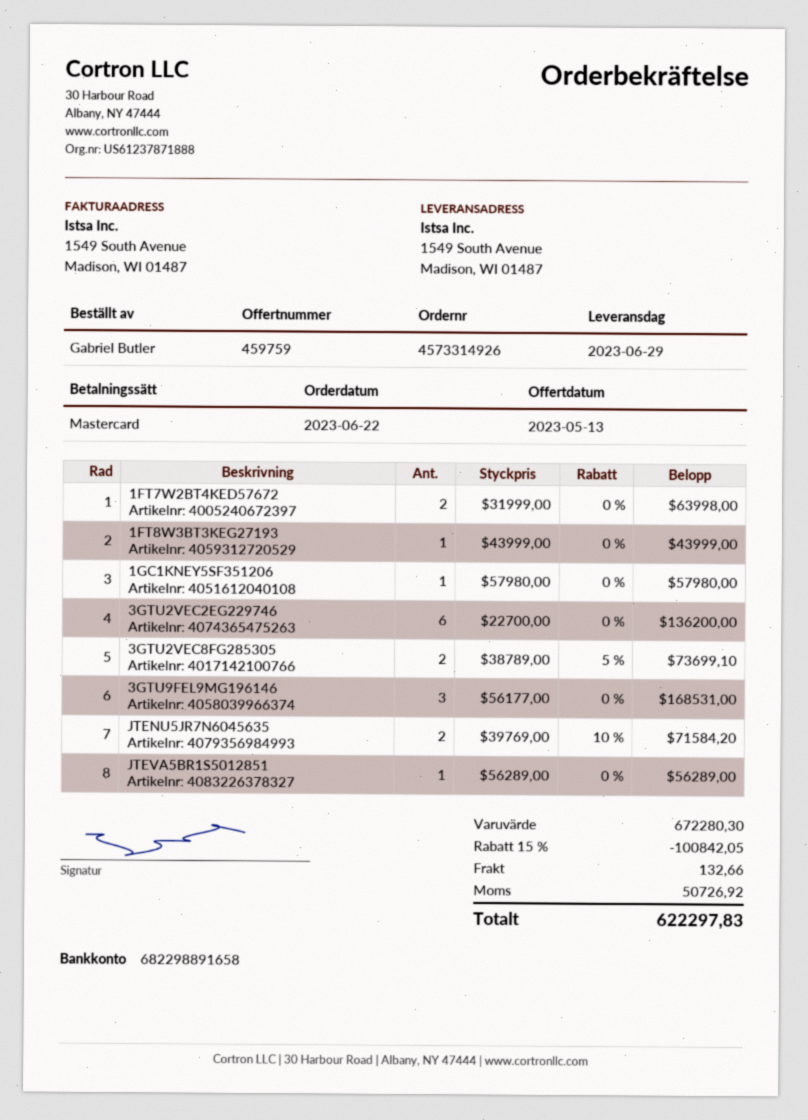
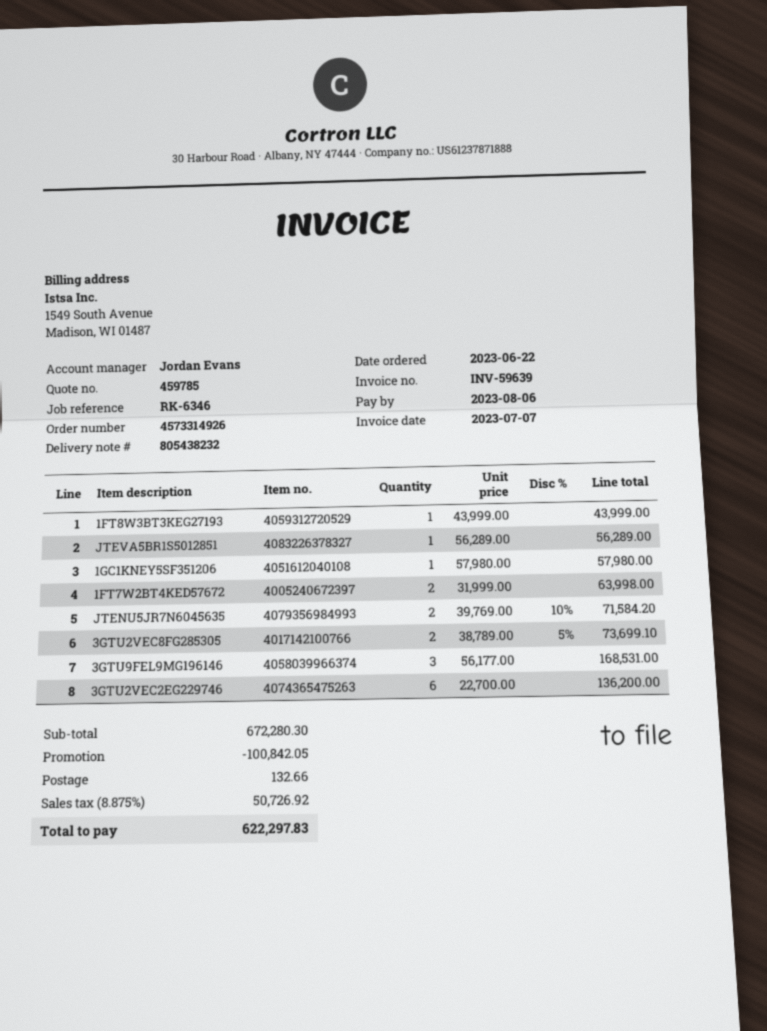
quote number: 459759 -> 459785

